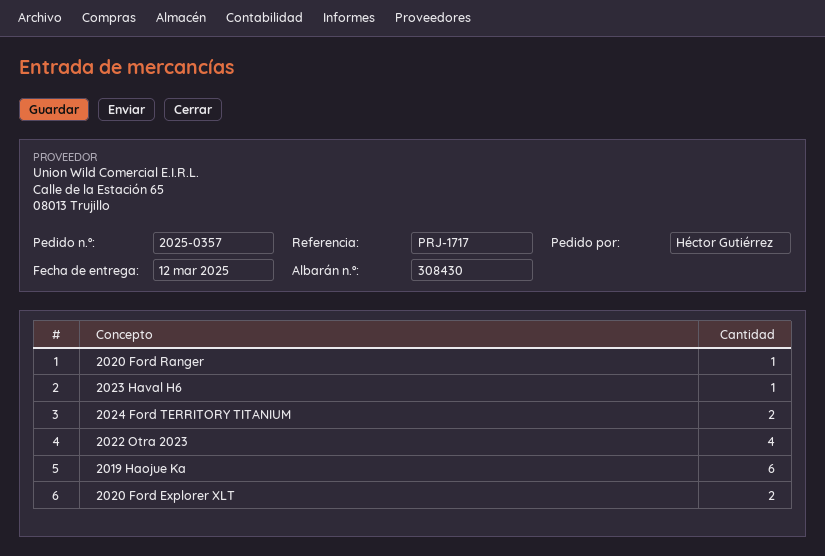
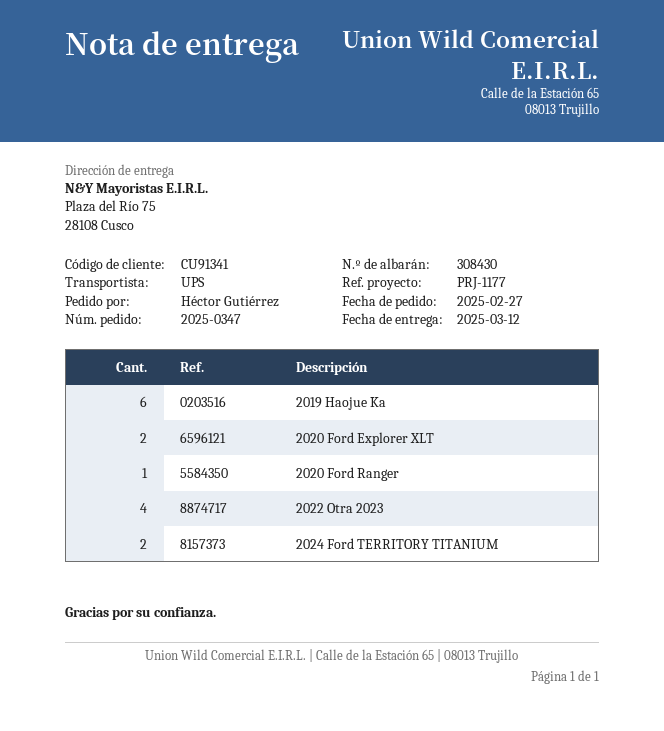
order number: 2025-0357 -> 2025-0347
reference: PRJ-1717 -> PRJ-1177
2023 Haval H6: 1 -> none

